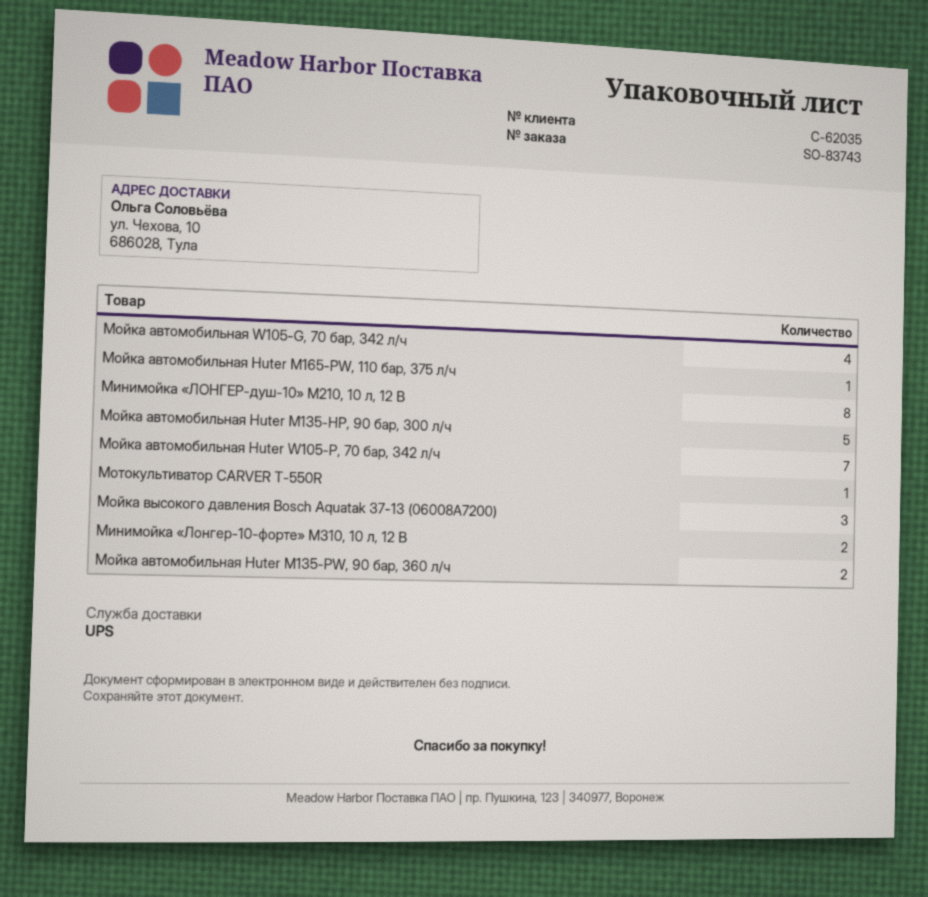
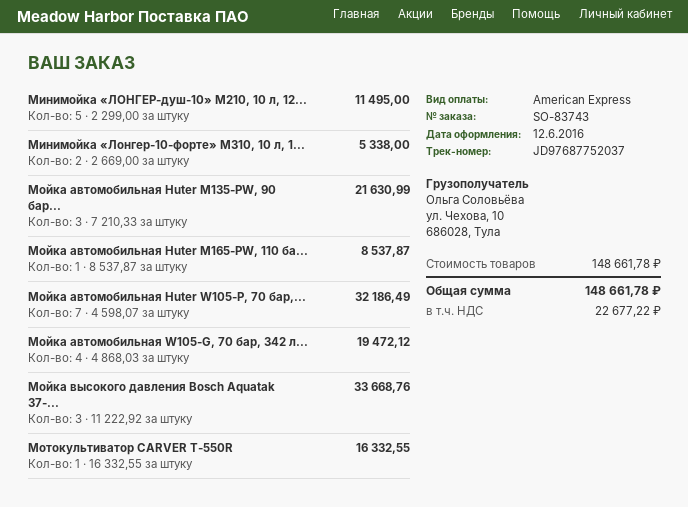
Минимойка «ЛОНГЕР-душ-10» М210, 10 л, 12 В: 8 -> 5
Мойка автомобильная Huter M135-HP, 90 бар, 300 л/ч: 5 -> none
Мойка автомобильная Huter M135-РW, 90 бар, 360 л/ч: 2 -> 3

